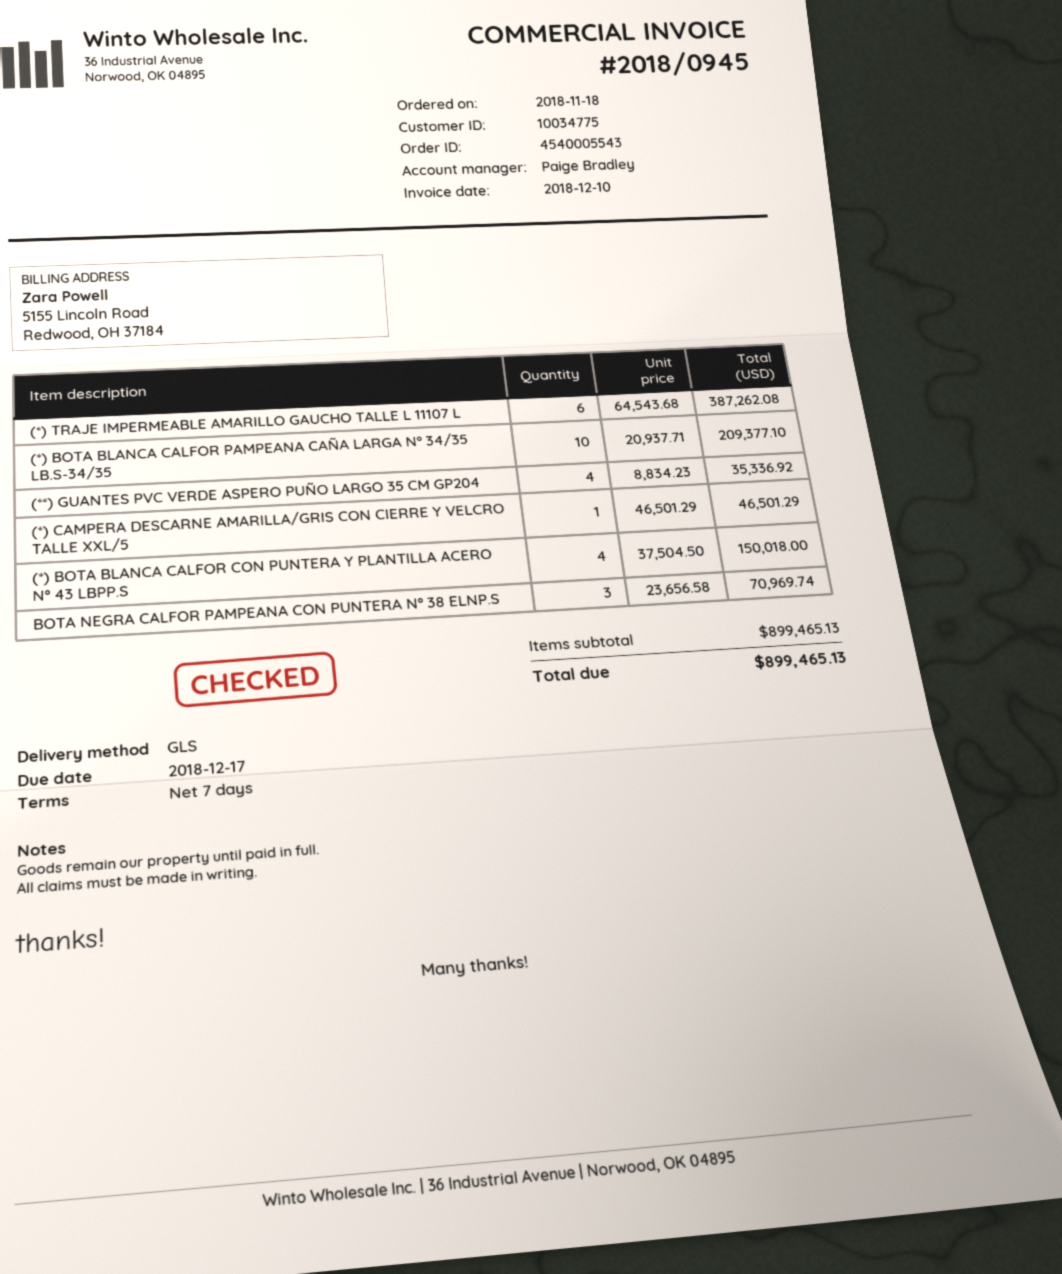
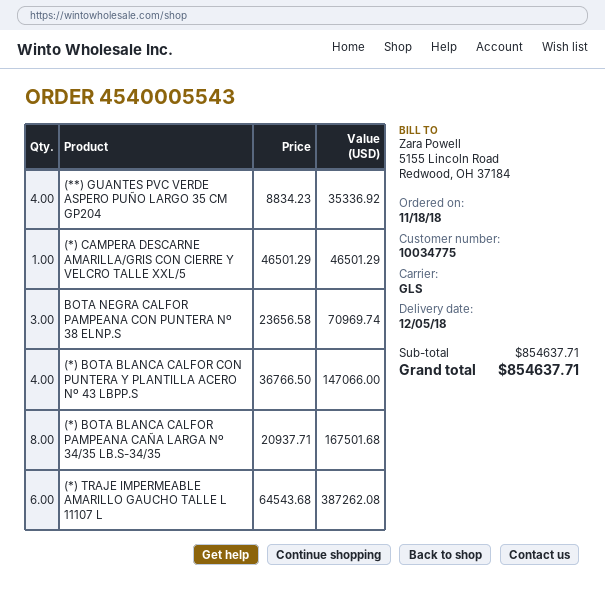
(*) BOTA BLANCA CALFOR PAMPEANA CAÑA LARGA Nº 34/35 LB.S-34/35: 10 x 20937.71 = 209377.10 -> 8 x 20937.71 = 167501.68
(*) BOTA BLANCA CALFOR CON PUNTERA Y PLANTILLA ACERO Nº 43 LBPP.S: 4 x 37504.50 = 150018.00 -> 4 x 36766.50 = 147066.00
subtotal: 899465.13 -> 854637.71
total: 899465.13 -> 854637.71

